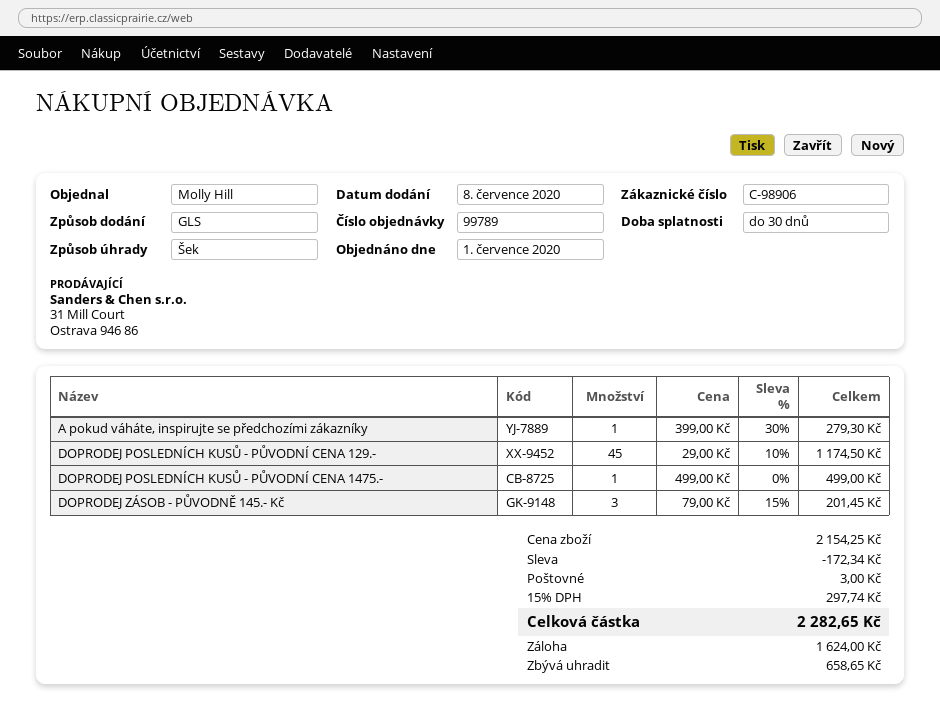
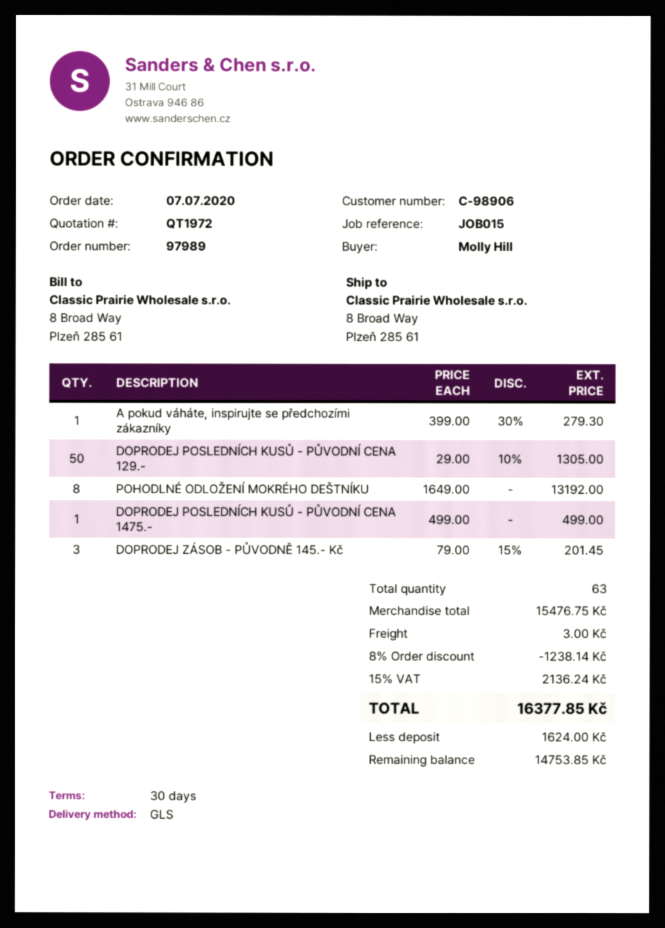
order number: 99789 -> 97989
order date: 2020-07-01 -> 2020-07-07
DOPRODEJ POSLEDNÍCH KUSŮ - PŮVODNÍ CENA 129.-: 45 x 29.00 - 10% = 1174.50 -> 50 x 29.00 - 10% = 1305.00
POHODLNÉ ODLOŽENÍ MOKRÉHO DEŠTNÍKU: none -> 8 x 1649.00 = 13192.00
subtotal: 2154.25 -> 15476.75
discount: 172.34 -> 1238.14
tax: 15% = 297.74 -> 15% = 2136.24
total: 2282.65 -> 16377.85
balance: 658.65 -> 14753.85

